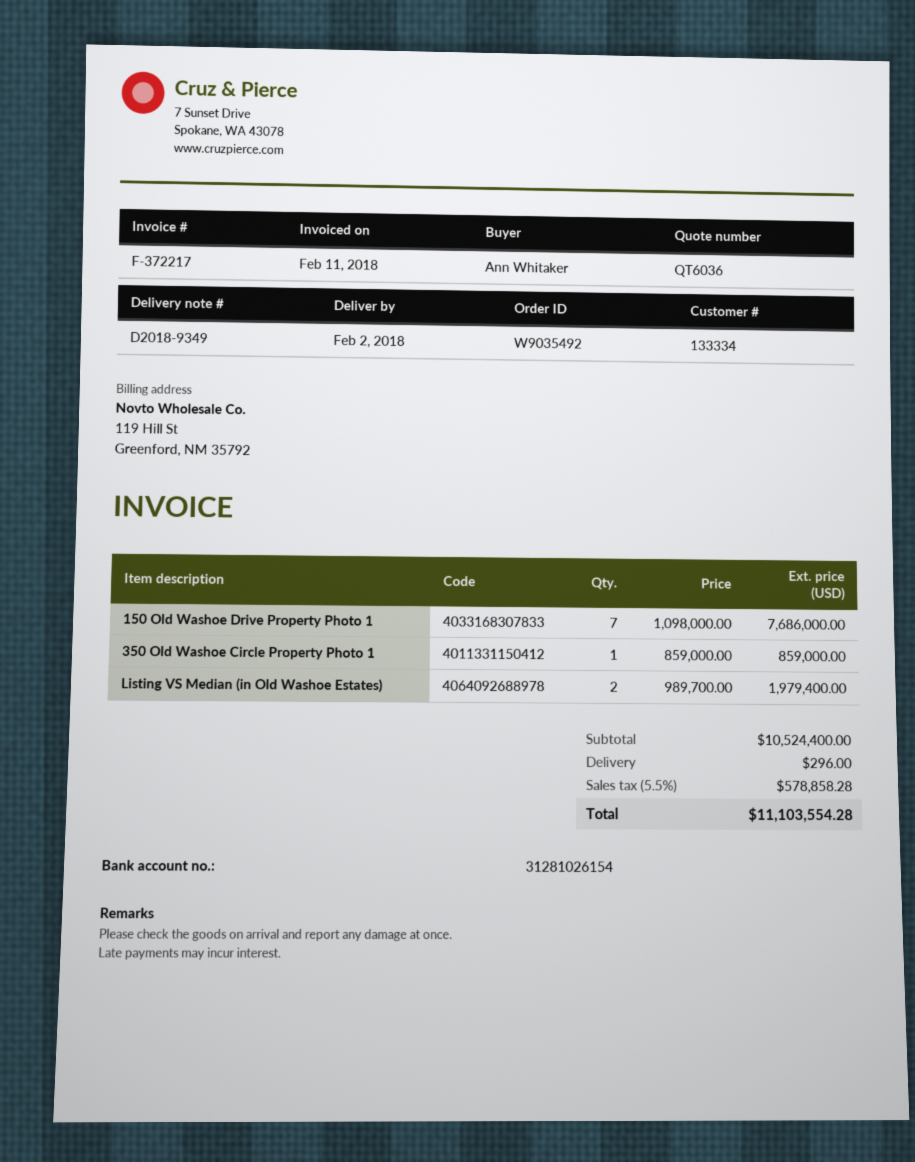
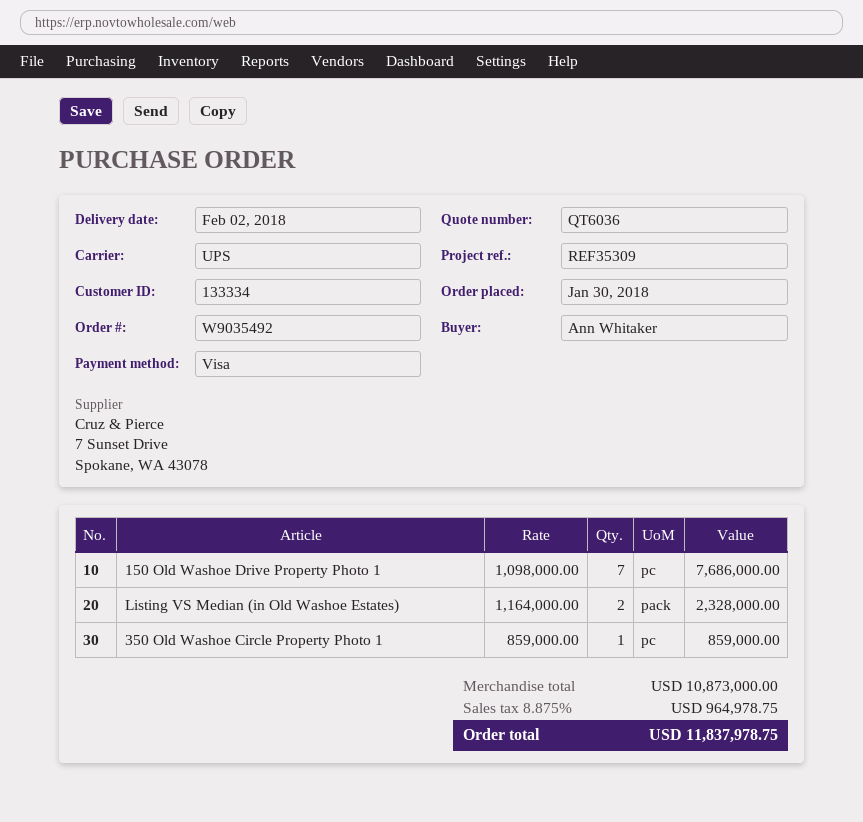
Listing VS Median (in Old Washoe Estates): 2 x 989700.00 = 1979400.00 -> 2 x 1164000.00 = 2328000.00
subtotal: 10524400.00 -> 10873000.00
shipping: 296.00 -> none
tax: 5.5% = 578858.28 -> 8.875% = 964978.75
total: 11103554.28 -> 11837978.75

